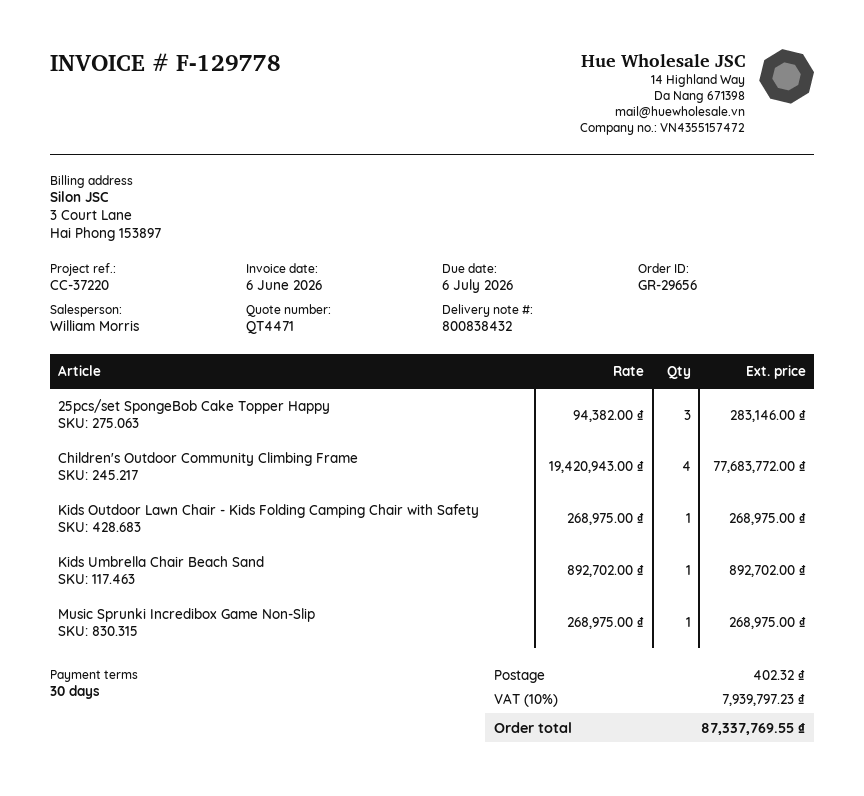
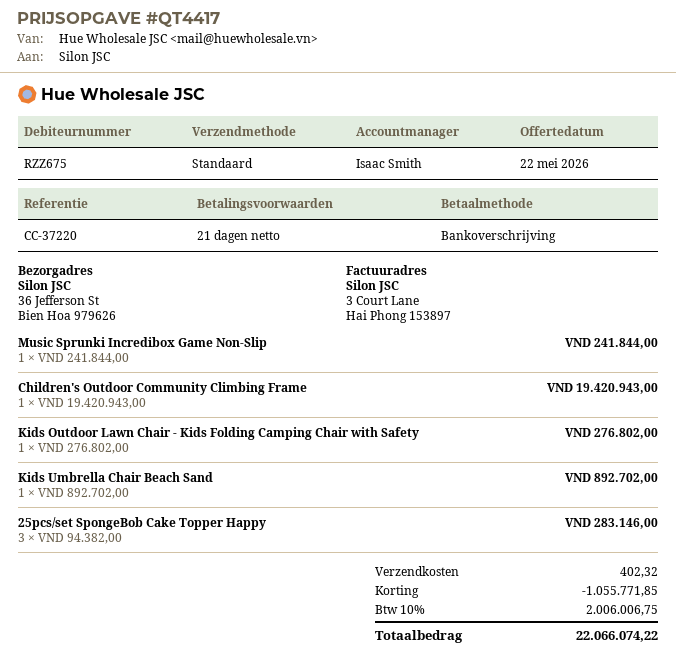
quote number: QT4471 -> QT4417
payment terms: 30 days -> 21 days
sales rep: William Morris -> Isaac Smith
Children's Outdoor Community Climbing Frame: 4 x 19420943.00 = 77683772.00 -> 1 x 19420943.00 = 19420943.00
Kids Outdoor Lawn Chair - Kids Folding Camping Chair with Safety: 1 x 268975.00 = 268975.00 -> 1 x 276802.00 = 276802.00
Music Sprunki Incredibox Game Non-Slip: 1 x 268975.00 = 268975.00 -> 1 x 241844.00 = 241844.00
discount: none -> 1055771.85
tax: 10% = 7939797.23 -> 10% = 2006006.75
total: 87337769.55 -> 22066074.22

